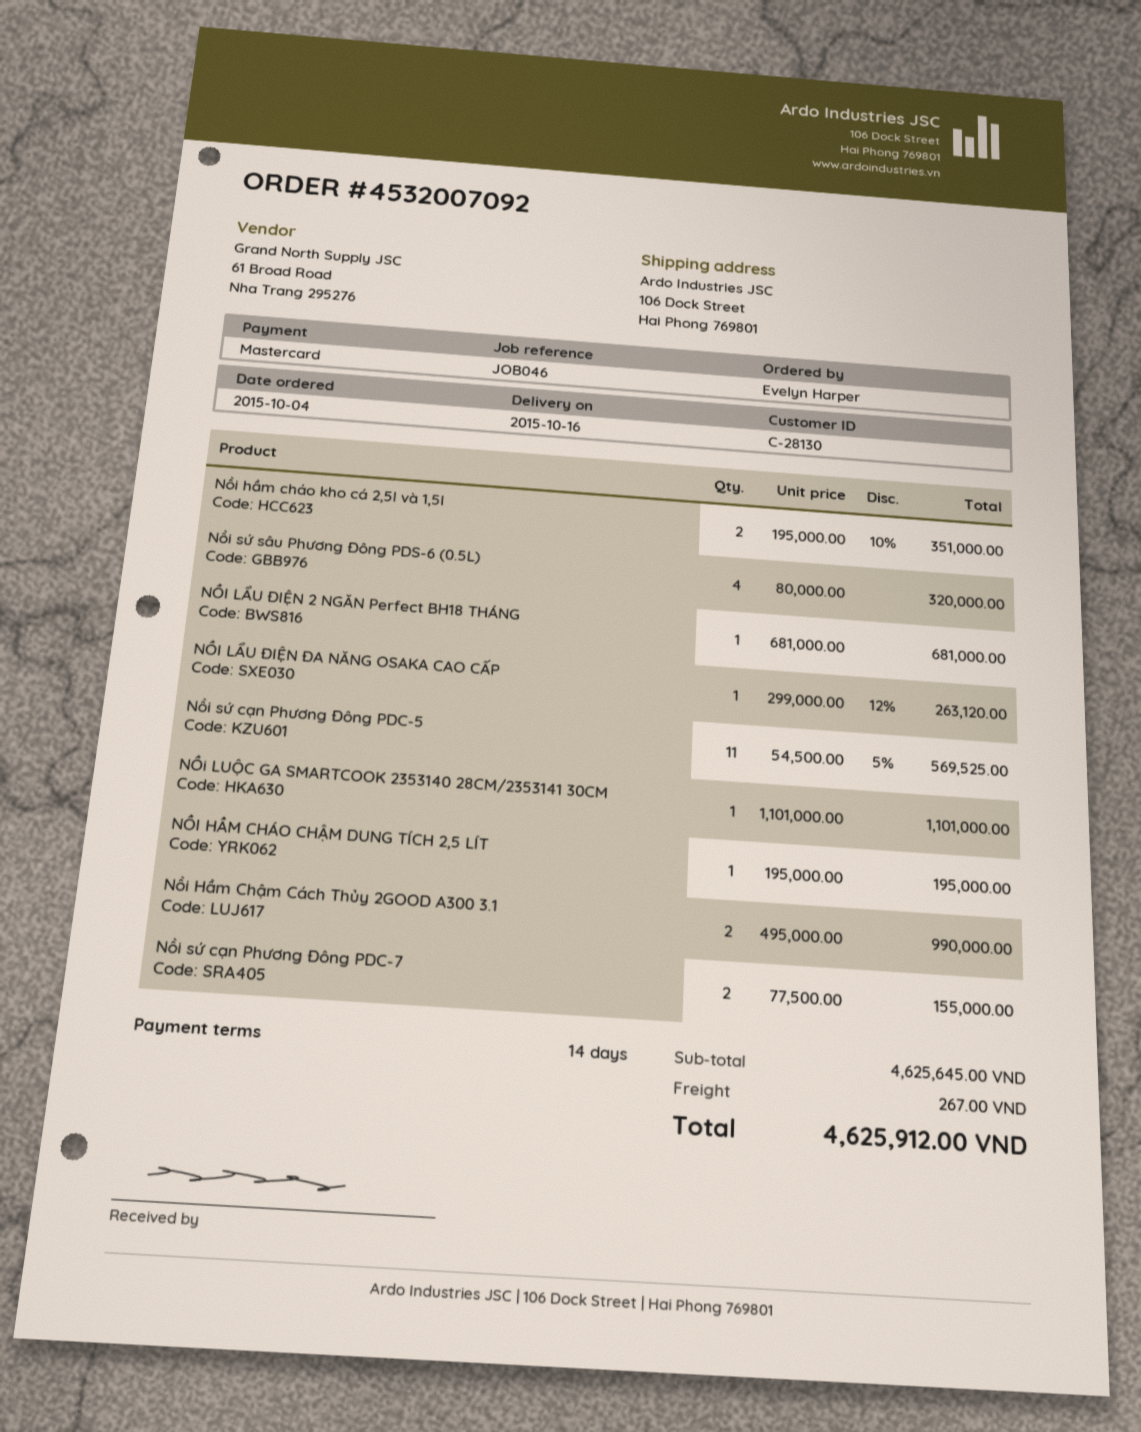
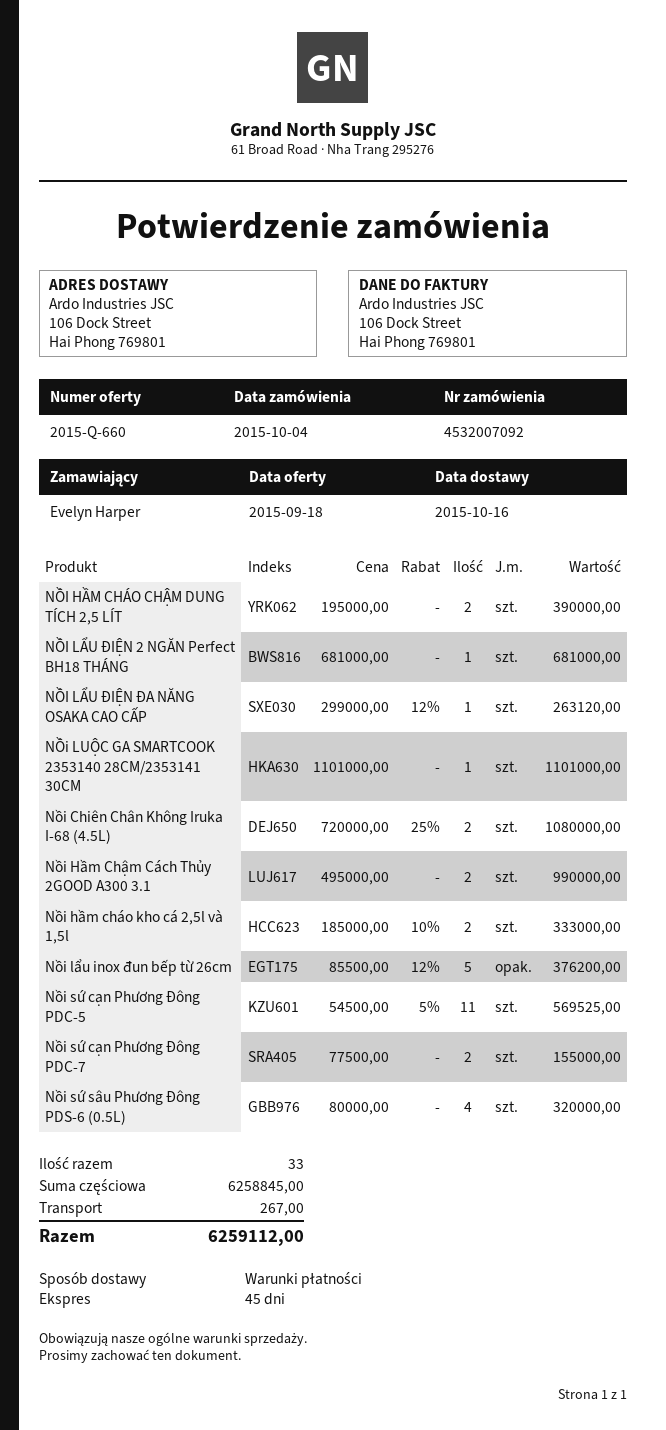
payment terms: 14 days -> 45 days
Nồi hầm cháo kho cá 2,5l và 1,5l: 2 x 195000.00 - 10% = 351000.00 -> 2 x 185000.00 - 10% = 333000.00
NỒI HẦM CHÁO CHẬM DUNG TÍCH 2,5 LÍT: 1 x 195000.00 = 195000.00 -> 2 x 195000.00 = 390000.00
Nồi Chiên Chân Không Iruka I-68 (4.5L): none -> 2 x 720000.00 - 25% = 1080000.00
Nồi lẩu inox đun bếp từ 26cm: none -> 5 x 85500.00 - 12% = 376200.00
subtotal: 4625645.00 -> 6258845.00
total: 4625912.00 -> 6259112.00

